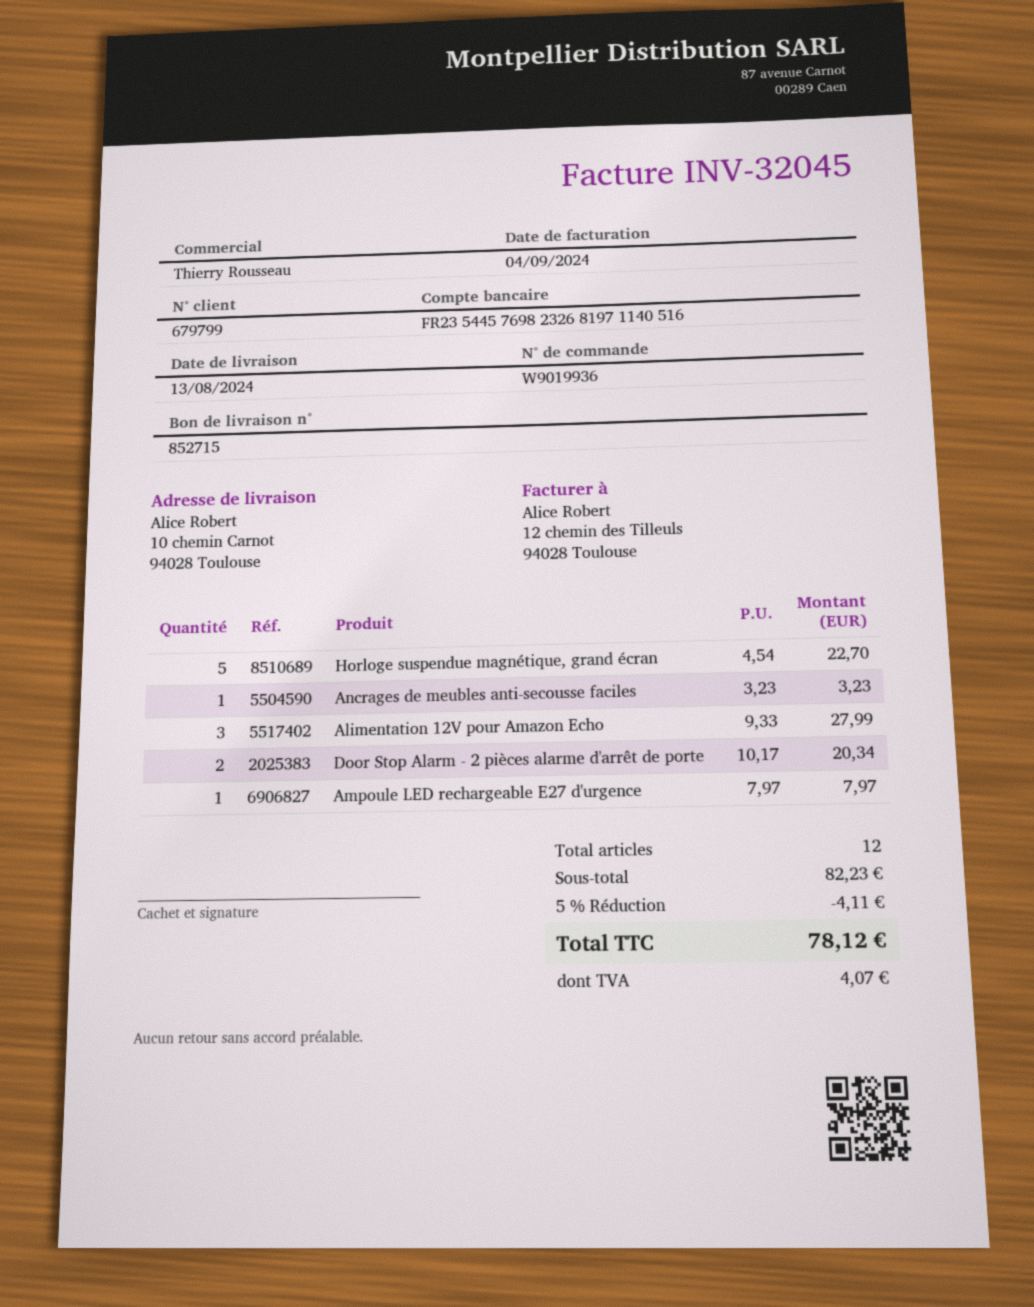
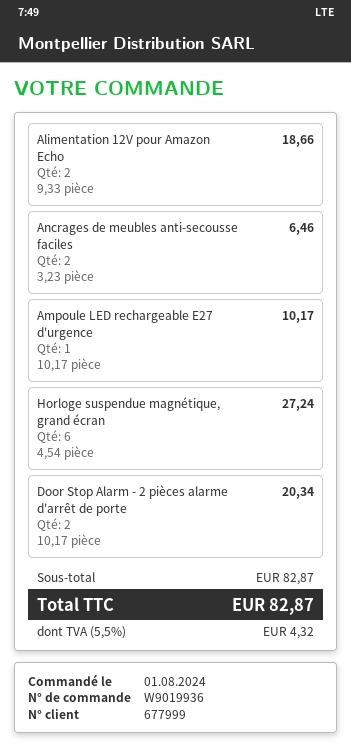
customer number: 679799 -> 677999
Horloge suspendue magnétique, grand écran: 5 x 4.54 = 22.70 -> 6 x 4.54 = 27.24
Ancrages de meubles anti-secousse faciles: 1 x 3.23 = 3.23 -> 2 x 3.23 = 6.46
Alimentation 12V pour Amazon Echo: 3 x 9.33 = 27.99 -> 2 x 9.33 = 18.66
Ampoule LED rechargeable E27 d'urgence: 1 x 7.97 = 7.97 -> 1 x 10.17 = 10.17
subtotal: 82.23 -> 82.87
discount: 5% = 4.11 -> none
tax: 4.07 -> 4.32
total: 78.12 -> 82.87

